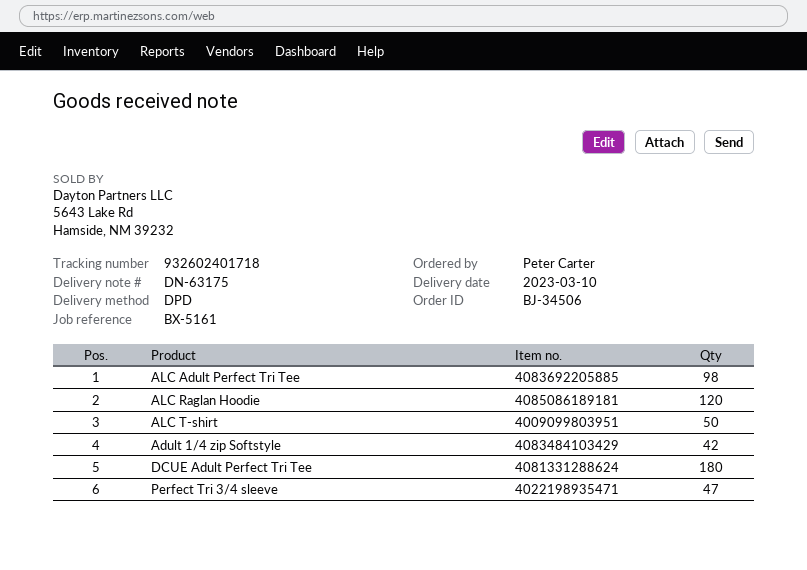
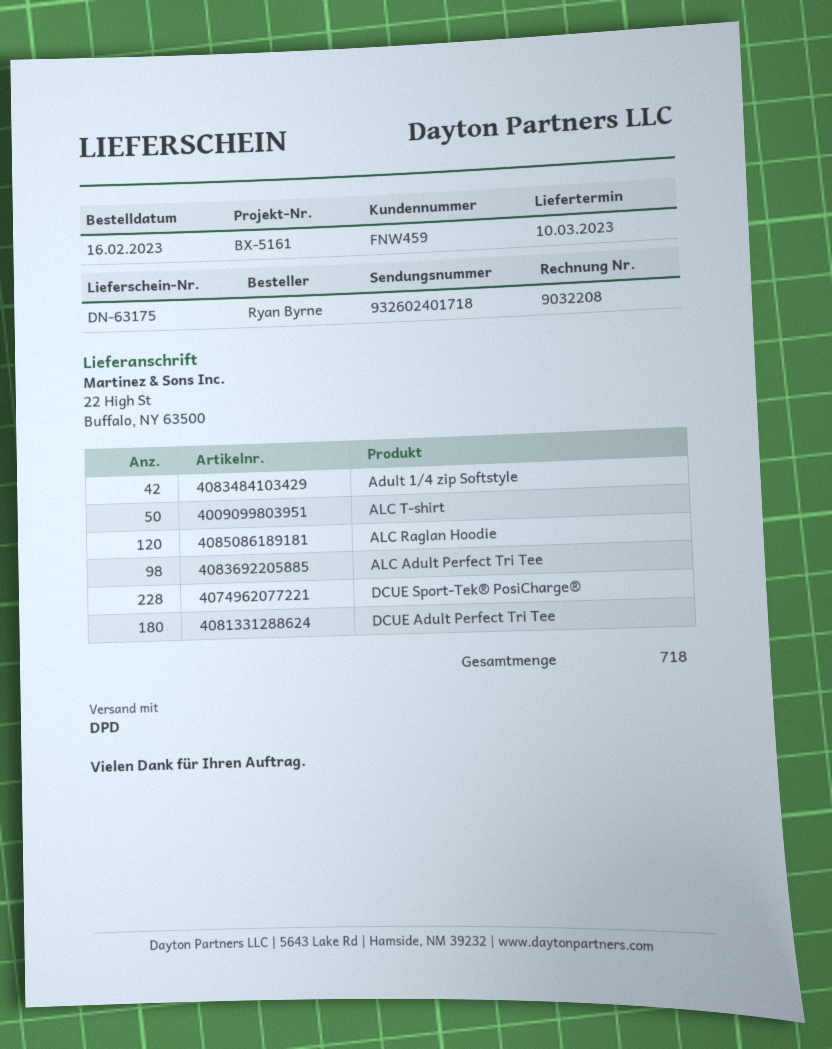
ordered by: Peter Carter -> Ryan Byrne
Perfect Tri 3/4 sleeve: 47 -> none
DCUE Sport-Tek® PosiCharge®: none -> 228

